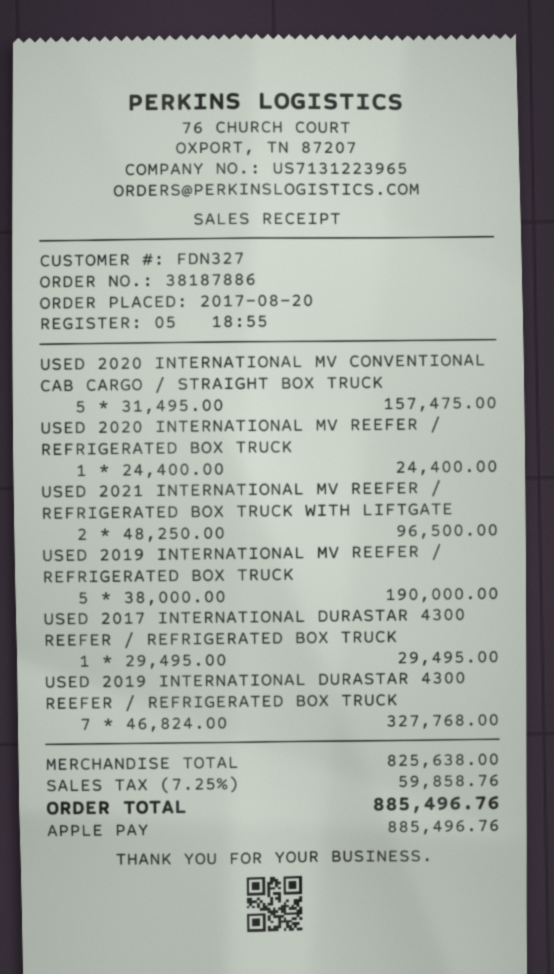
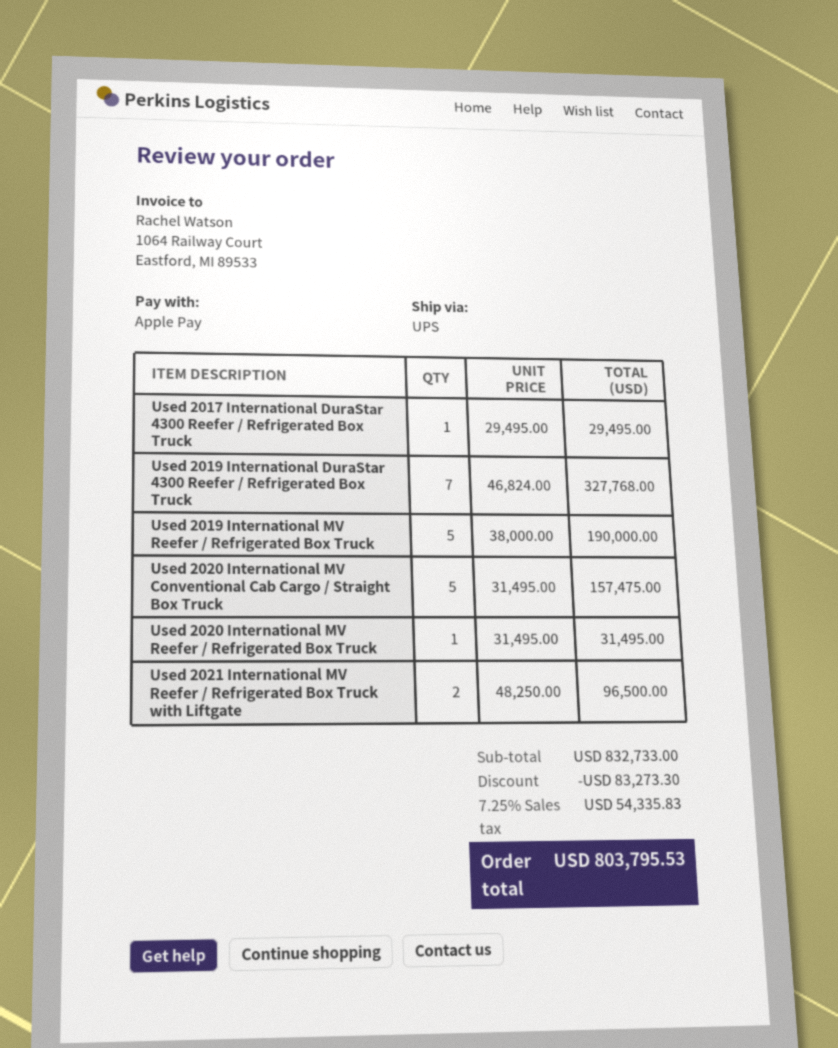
USED 2020 INTERNATIONAL MV REEFER / REFRIGERATED BOX TRUCK: 1 x 24400.00 = 24400.00 -> 1 x 31495.00 = 31495.00
subtotal: 825638.00 -> 832733.00
discount: none -> 83273.30
tax: 7.25% = 59858.76 -> 7.25% = 54335.83
total: 885496.76 -> 803795.53

